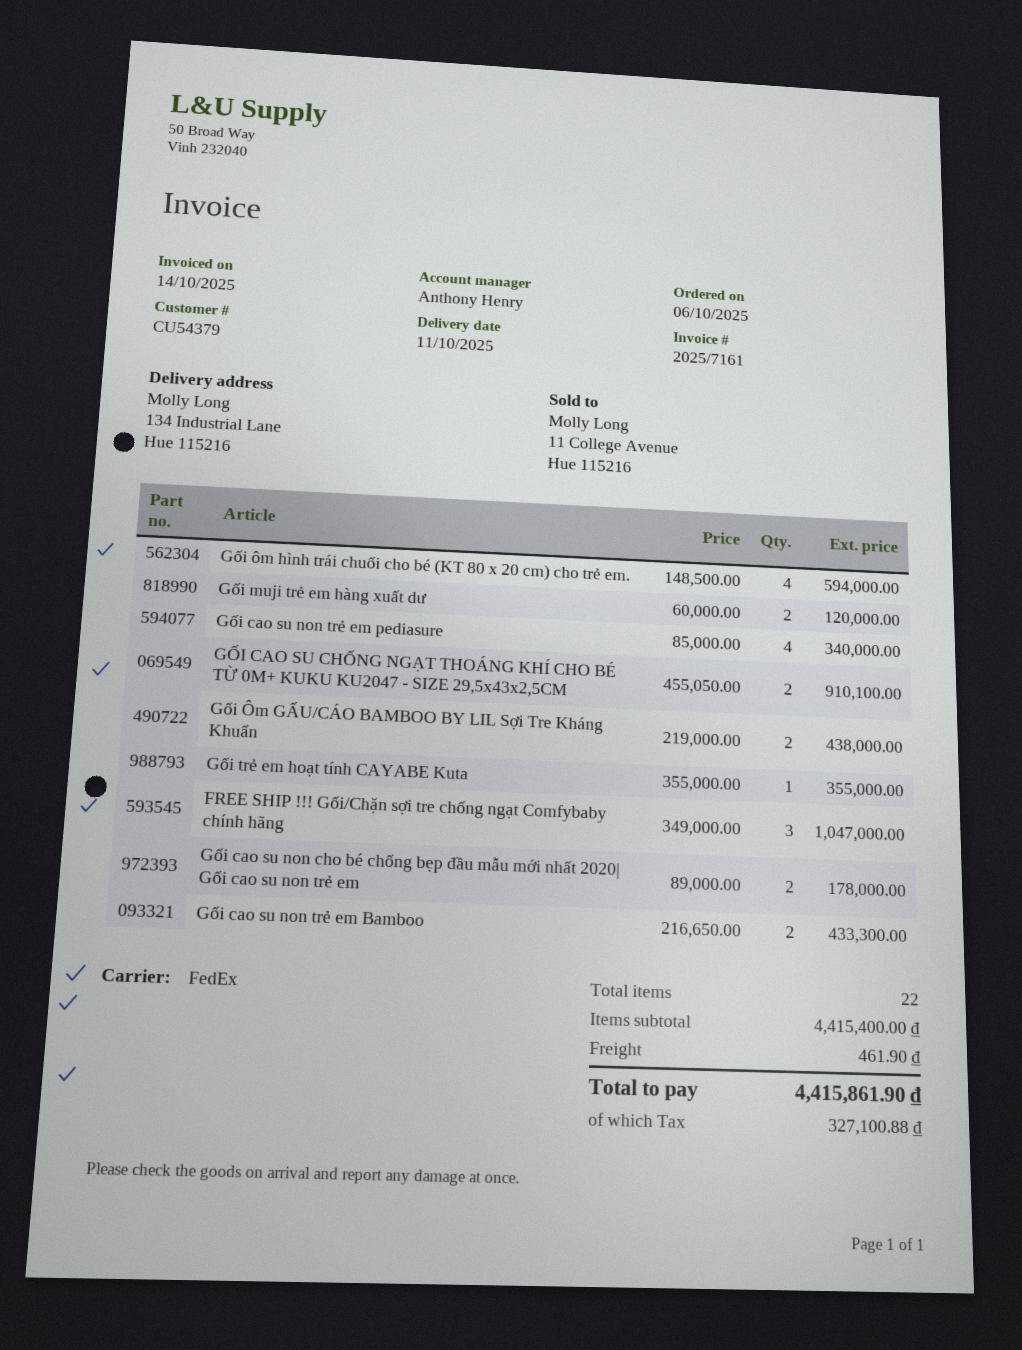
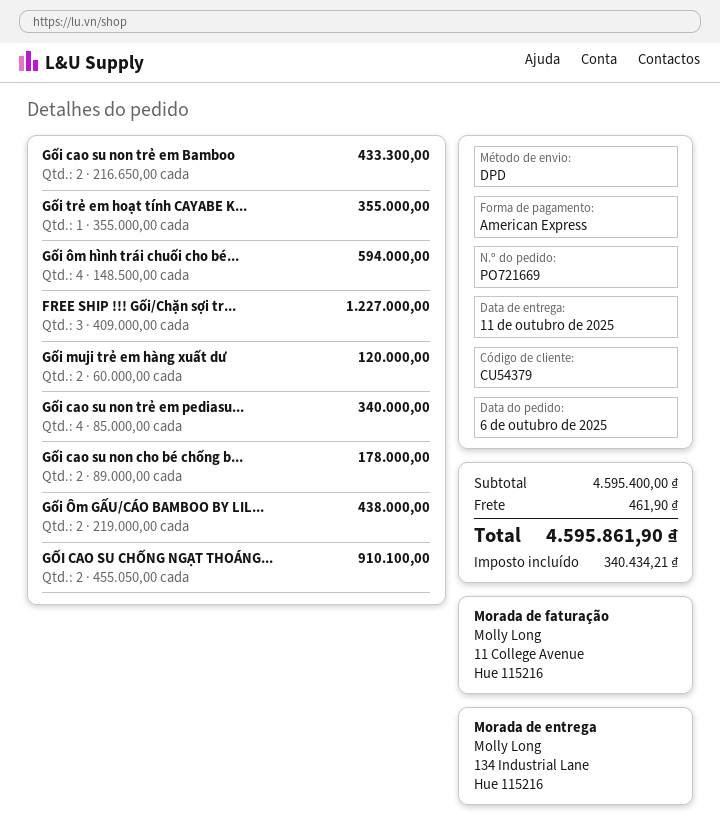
shipping method: FedEx -> DPD
FREE SHIP !!! Gối/Chặn sợi tre chống ngạt Comfybaby chính hãng: 3 x 349000.00 = 1047000.00 -> 3 x 409000.00 = 1227000.00
subtotal: 4415400.00 -> 4595400.00
tax: 327100.88 -> 340434.21
total: 4415861.90 -> 4595861.90

